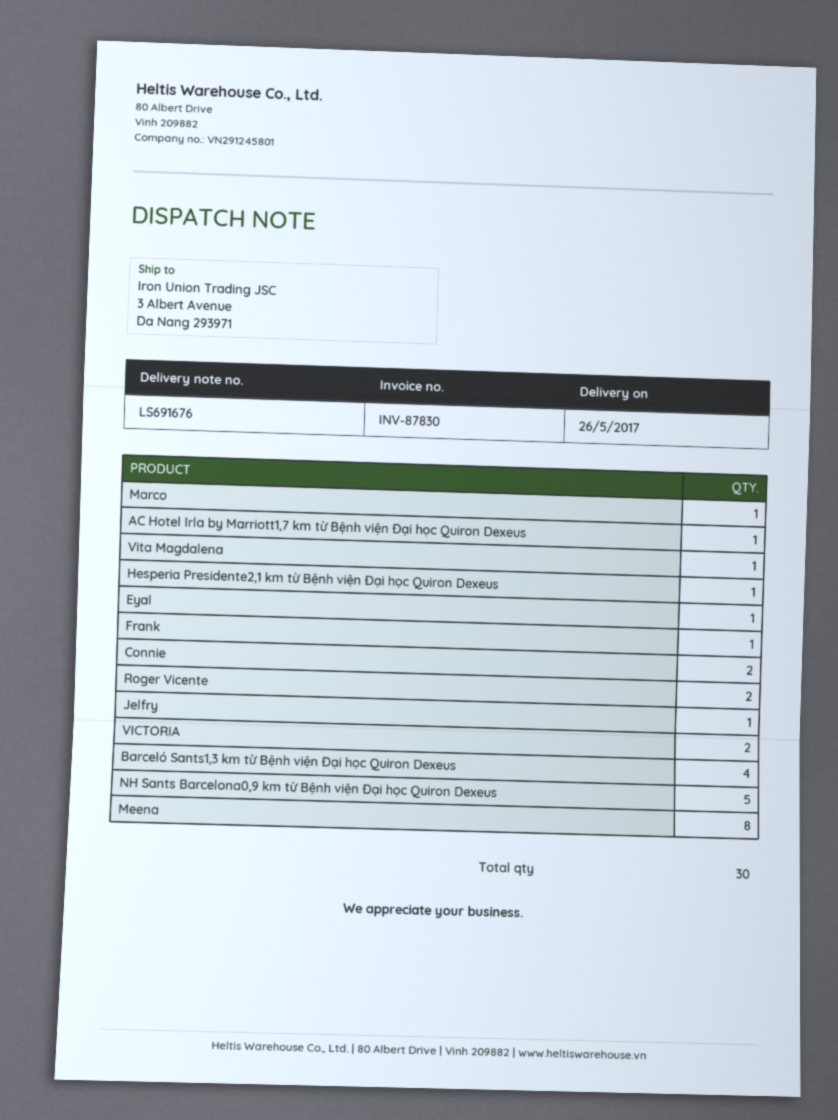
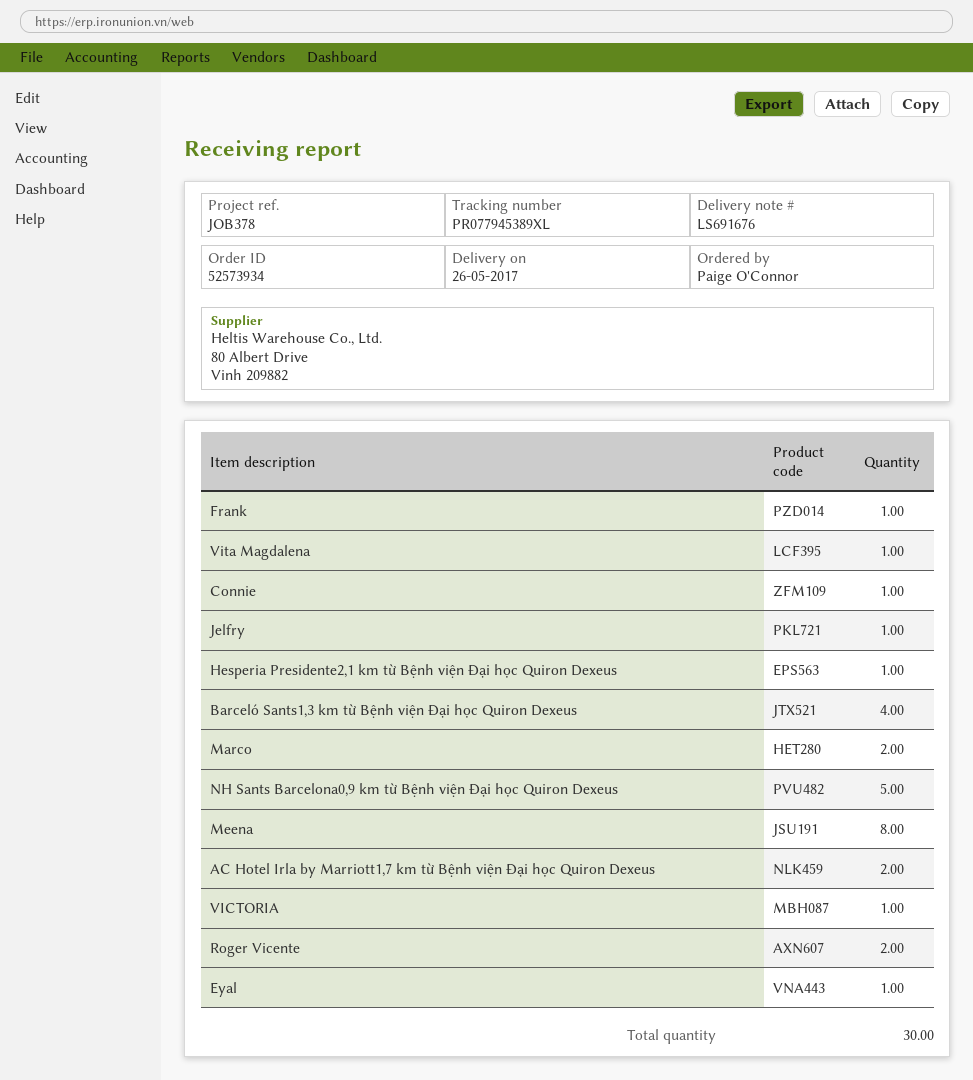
Marco: 1 -> 2
AC Hotel Irla by Marriott1,7 km từ Bệnh viện Đại học Quiron Dexeus: 1 -> 2
Connie: 2 -> 1
VICTORIA: 2 -> 1

